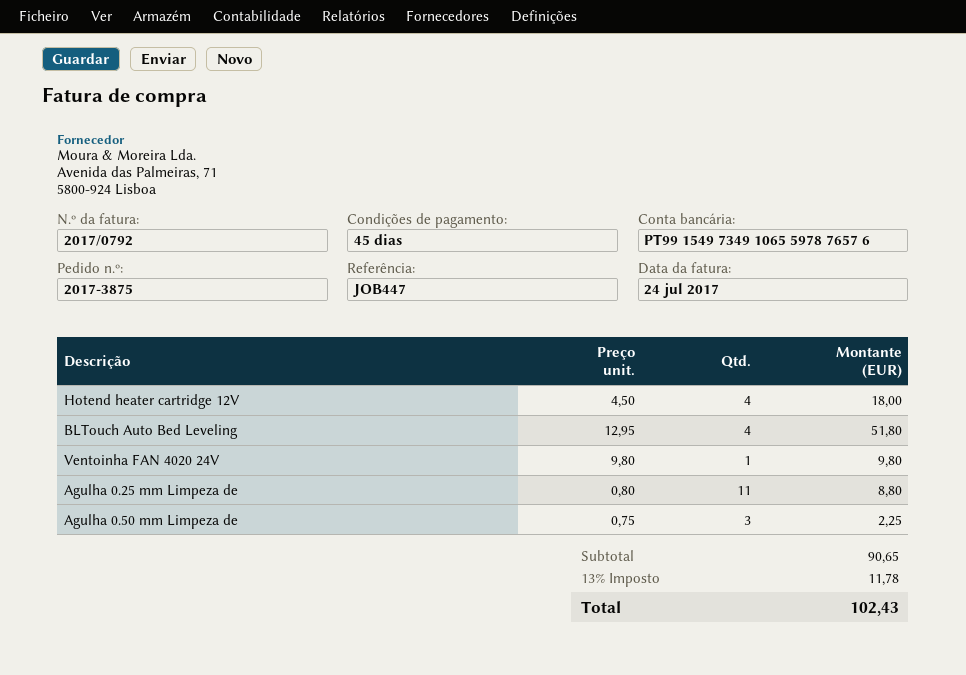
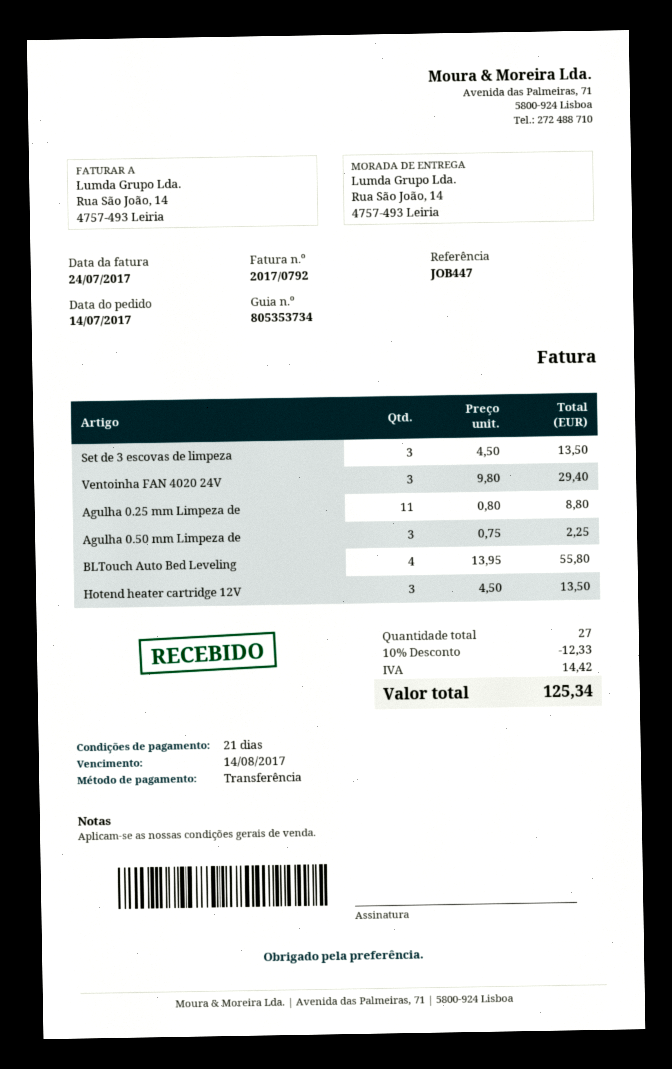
payment terms: 45 days -> 21 days
Hotend heater cartridge 12V: 4 x 4.50 = 18.00 -> 3 x 4.50 = 13.50
BLTouch Auto Bed Leveling: 4 x 12.95 = 51.80 -> 4 x 13.95 = 55.80
Ventoinha FAN 4020 24V: 1 x 9.80 = 9.80 -> 3 x 9.80 = 29.40
Set de 3 escovas de limpeza: none -> 3 x 4.50 = 13.50
discount: none -> 10% = 12.33
tax: 11.78 -> 14.42
total: 102.43 -> 125.34

